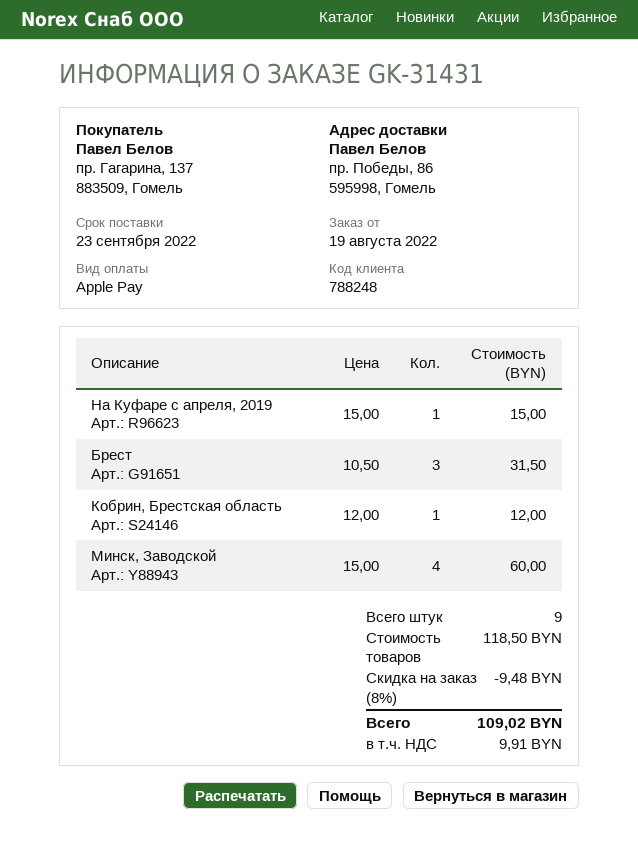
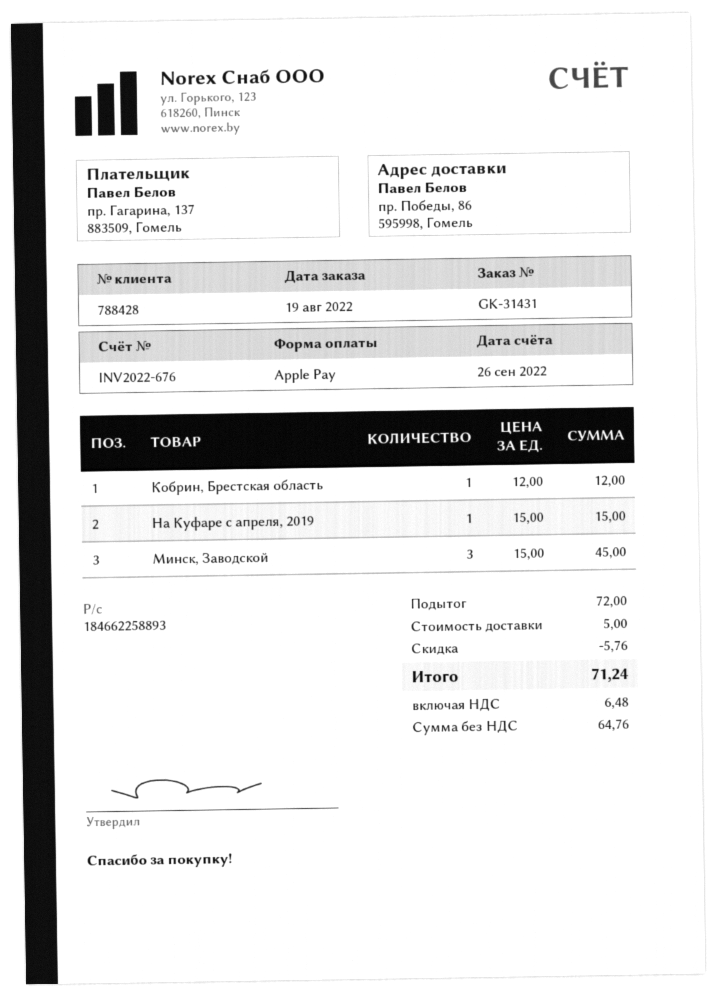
customer number: 788248 -> 788428
Брест: 3 x 10.50 = 31.50 -> none
Минск, Заводской: 4 x 15.00 = 60.00 -> 3 x 15.00 = 45.00
subtotal: 118.50 -> 72.00
discount: 9.48 -> 5.76
shipping: none -> 5.00
tax: 9.91 -> 6.48
total: 109.02 -> 71.24

